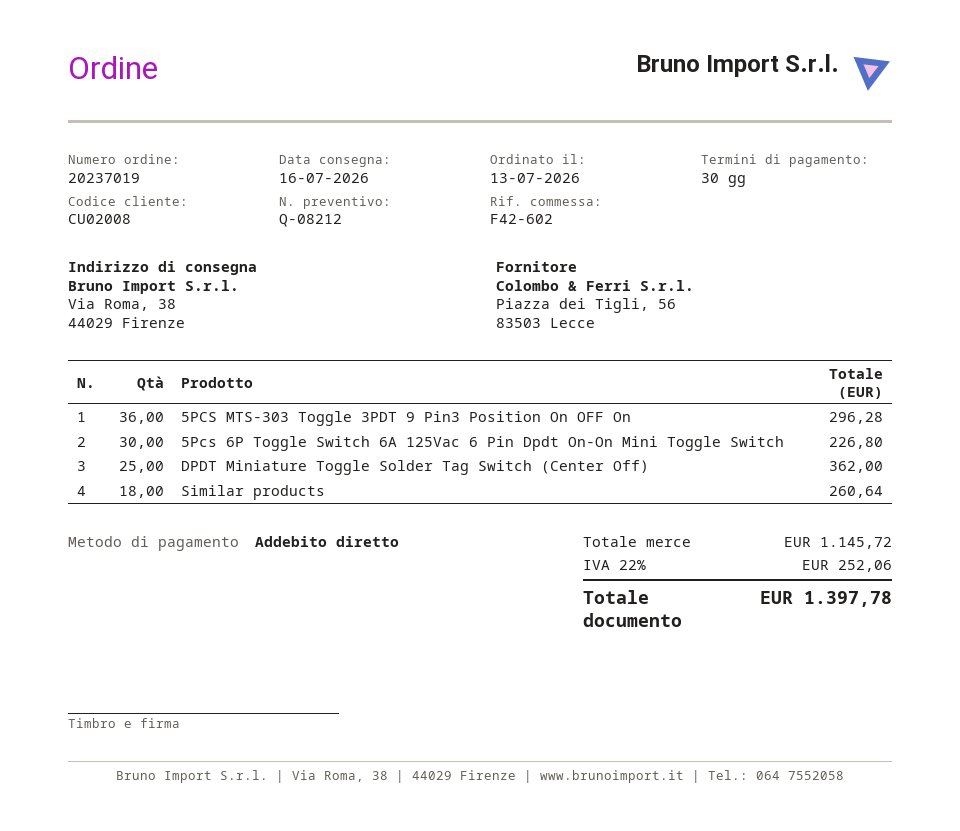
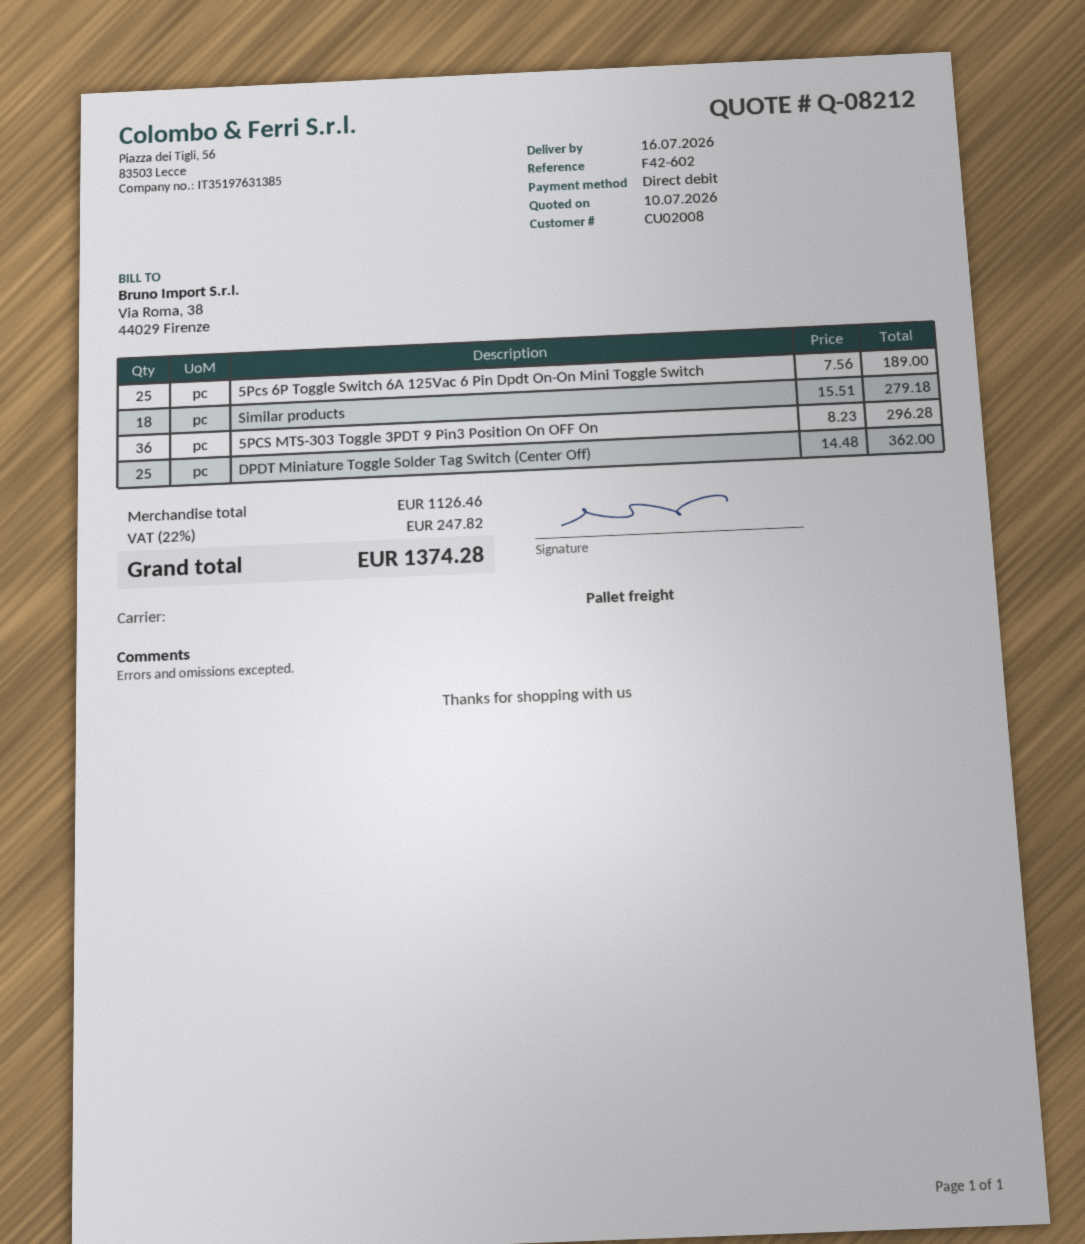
5Pcs 6P Toggle Switch 6A 125Vac 6 Pin Dpdt On-On Mini Toggle Switch: 30 for 226.80 -> 25 for 189.00
Similar products: 18 for 260.64 -> 18 for 279.18
subtotal: 1145.72 -> 1126.46
tax: 22% = 252.06 -> 22% = 247.82
total: 1397.78 -> 1374.28

